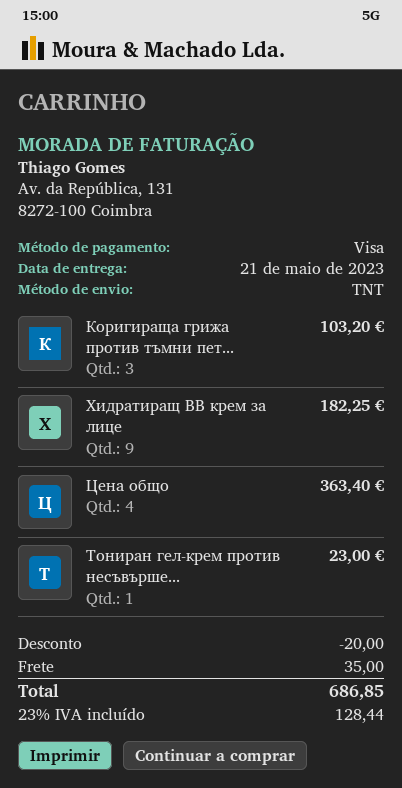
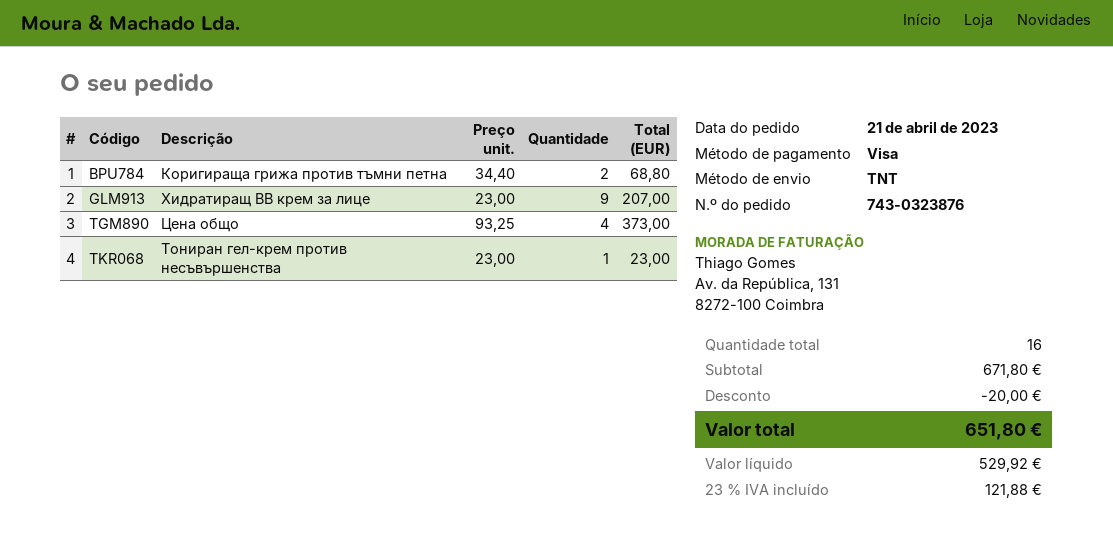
Коригираща грижа против тъмни пет...: 3 for 103.20 -> 2 for 68.80
Хидратиращ BB крем за лице: 9 for 182.25 -> 9 for 207.00
Цена общо: 4 for 363.40 -> 4 for 373.00
shipping: 35.00 -> none
tax: 23% = 128.44 -> 23% = 121.88
total: 686.85 -> 651.80

